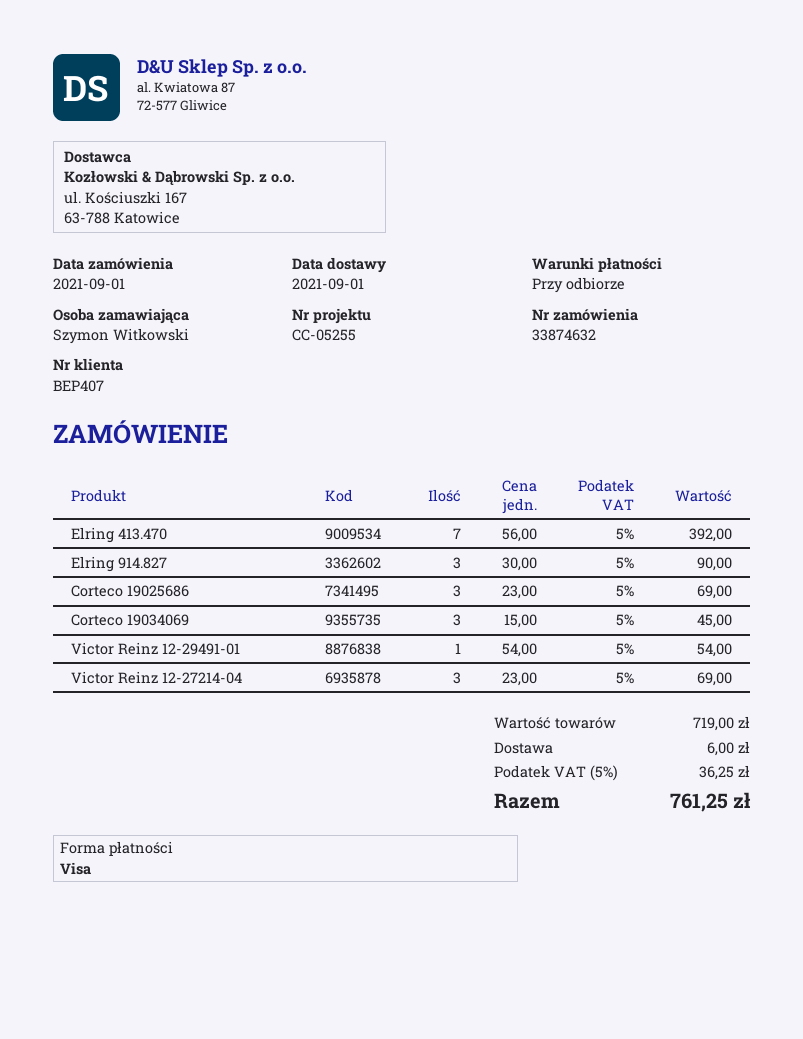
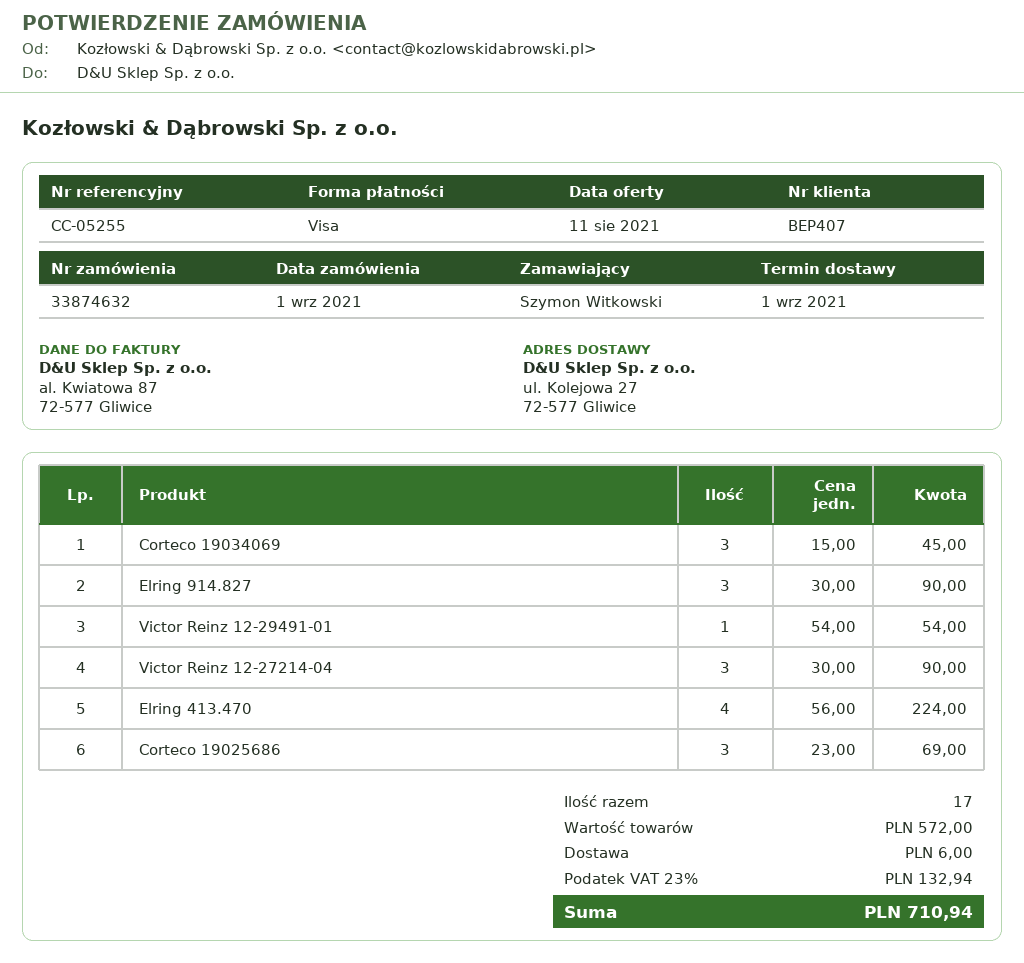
Elring 413.470: 7 x 56.00 = 392.00 -> 4 x 56.00 = 224.00
Victor Reinz 12-27214-04: 3 x 23.00 = 69.00 -> 3 x 30.00 = 90.00
subtotal: 719.00 -> 572.00
tax: 5% = 36.25 -> 23% = 132.94
total: 761.25 -> 710.94

